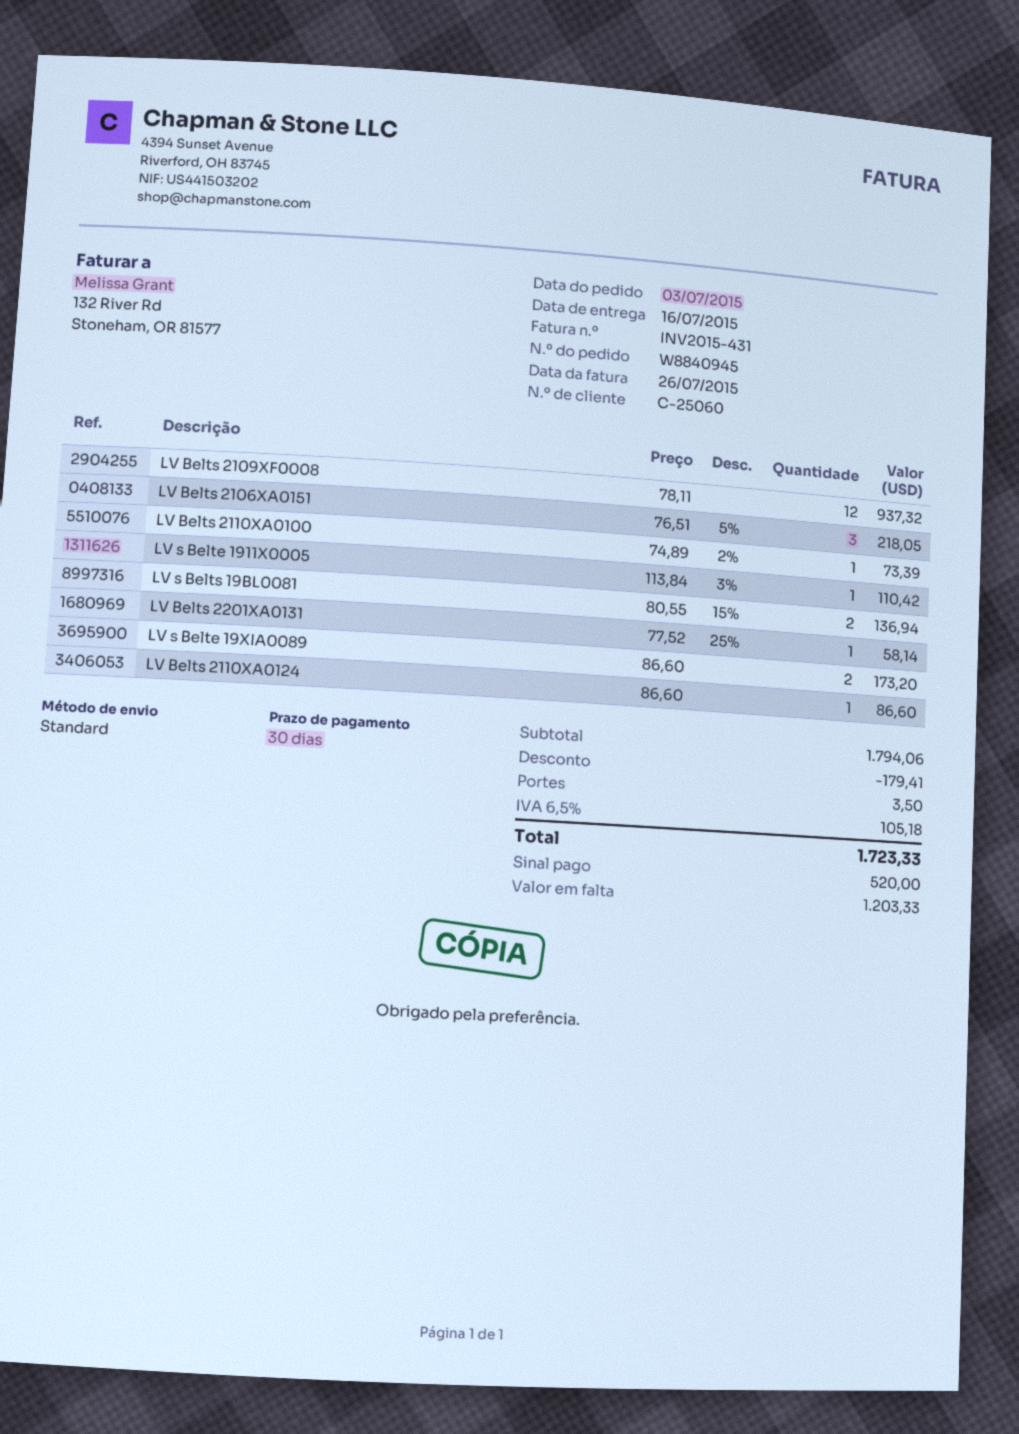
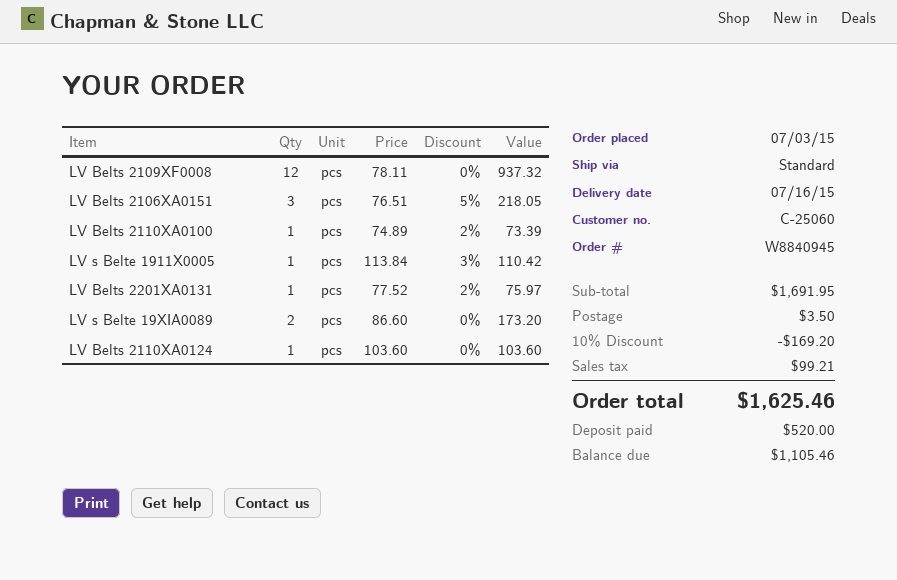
LV s Belts 19BL0081: 2 x 80.55 - 15% = 136.94 -> none
LV Belts 2201XA0131: 1 x 77.52 - 25% = 58.14 -> 1 x 77.52 - 2% = 75.97
LV Belts 2110XA0124: 1 x 86.60 = 86.60 -> 1 x 103.60 = 103.60
subtotal: 1794.06 -> 1691.95
discount: 179.41 -> 169.20
tax: 105.18 -> 99.21
total: 1723.33 -> 1625.46
balance: 1203.33 -> 1105.46

